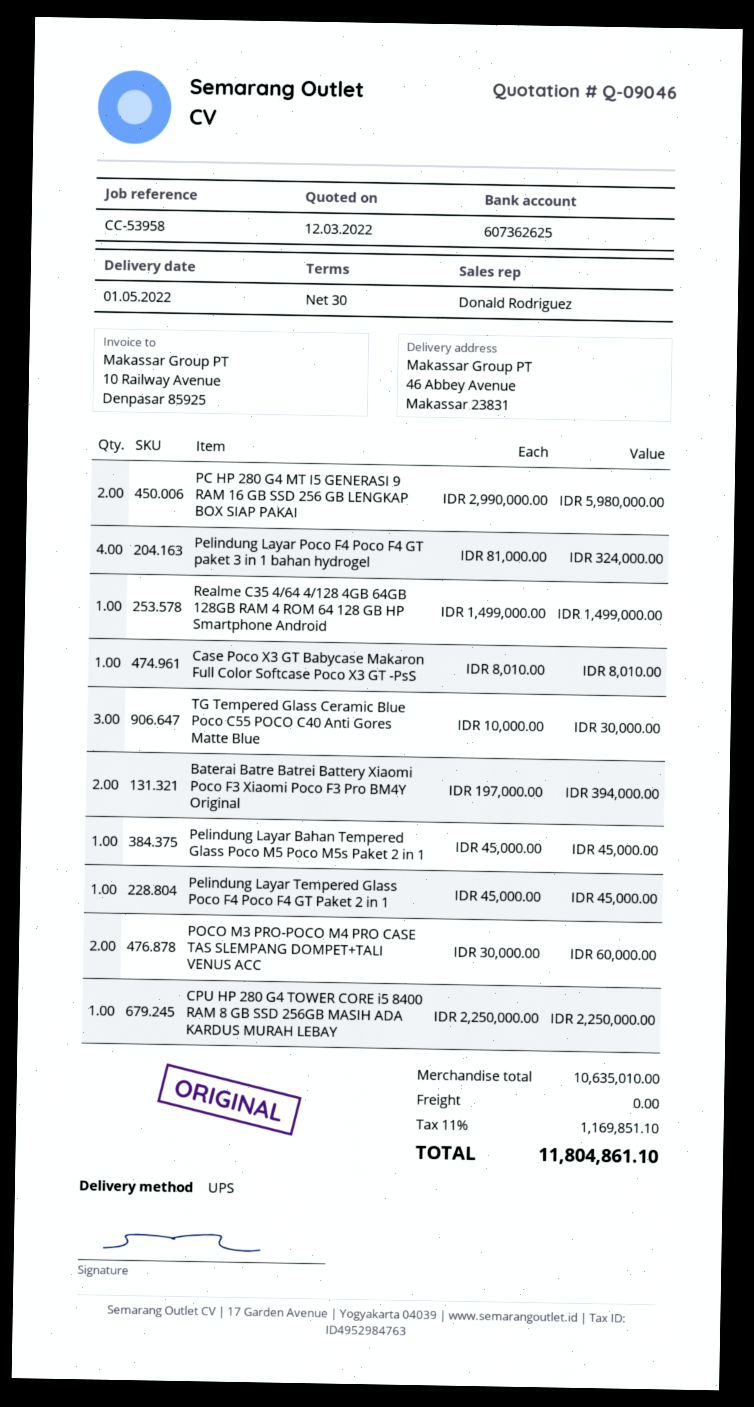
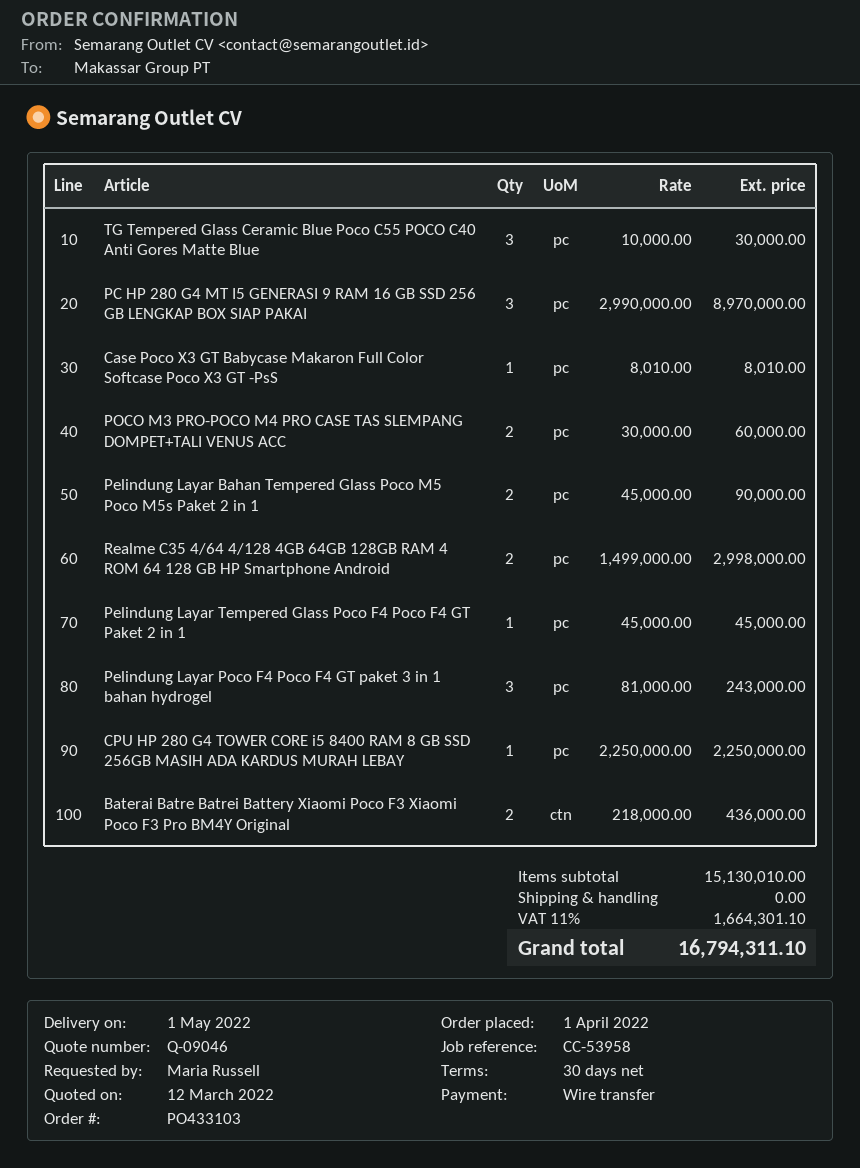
PC HP 280 G4 MT I5 GENERASI 9 RAM 16 GB SSD 256 GB LENGKAP BOX SIAP PAKAI: 2 x 2990000.00 = 5980000.00 -> 3 x 2990000.00 = 8970000.00
Pelindung Layar Poco F4 Poco F4 GT paket 3 in 1 bahan hydrogel: 4 x 81000.00 = 324000.00 -> 3 x 81000.00 = 243000.00
Realme C35 4/64 4/128 4GB 64GB 128GB RAM 4 ROM 64 128 GB HP Smartphone Android: 1 x 1499000.00 = 1499000.00 -> 2 x 1499000.00 = 2998000.00
Baterai Batre Batrei Battery Xiaomi Poco F3 Xiaomi Poco F3 Pro BM4Y Original: 2 x 197000.00 = 394000.00 -> 2 x 218000.00 = 436000.00
Pelindung Layar Bahan Tempered Glass Poco M5 Poco M5s Paket 2 in 1: 1 x 45000.00 = 45000.00 -> 2 x 45000.00 = 90000.00
subtotal: 10635010.00 -> 15130010.00
tax: 11% = 1169851.10 -> 11% = 1664301.10
total: 11804861.10 -> 16794311.10

